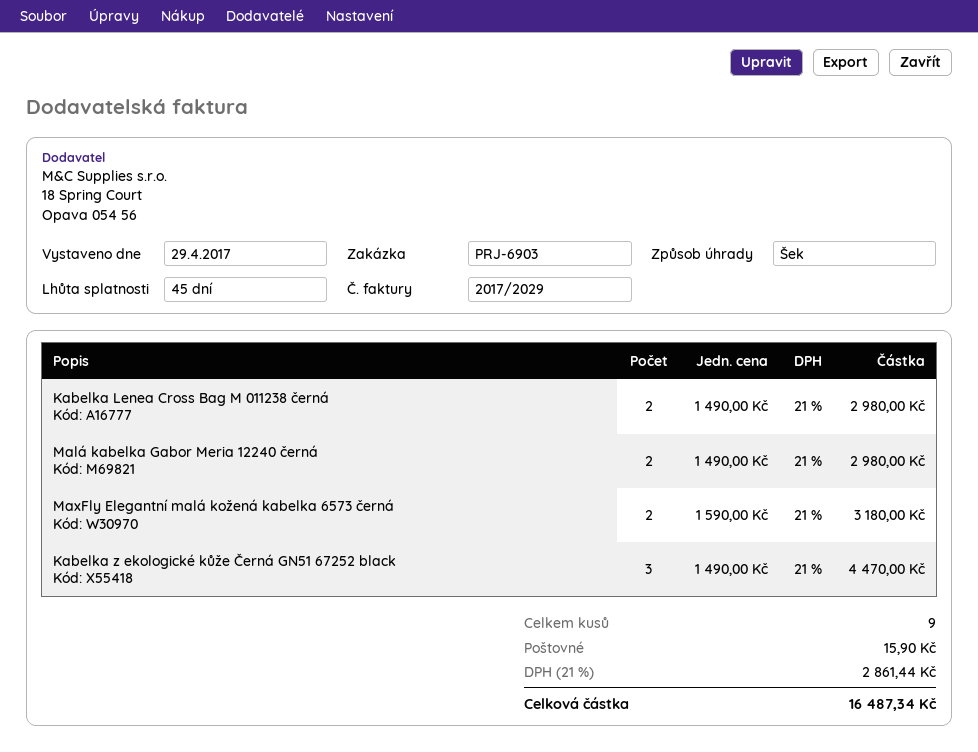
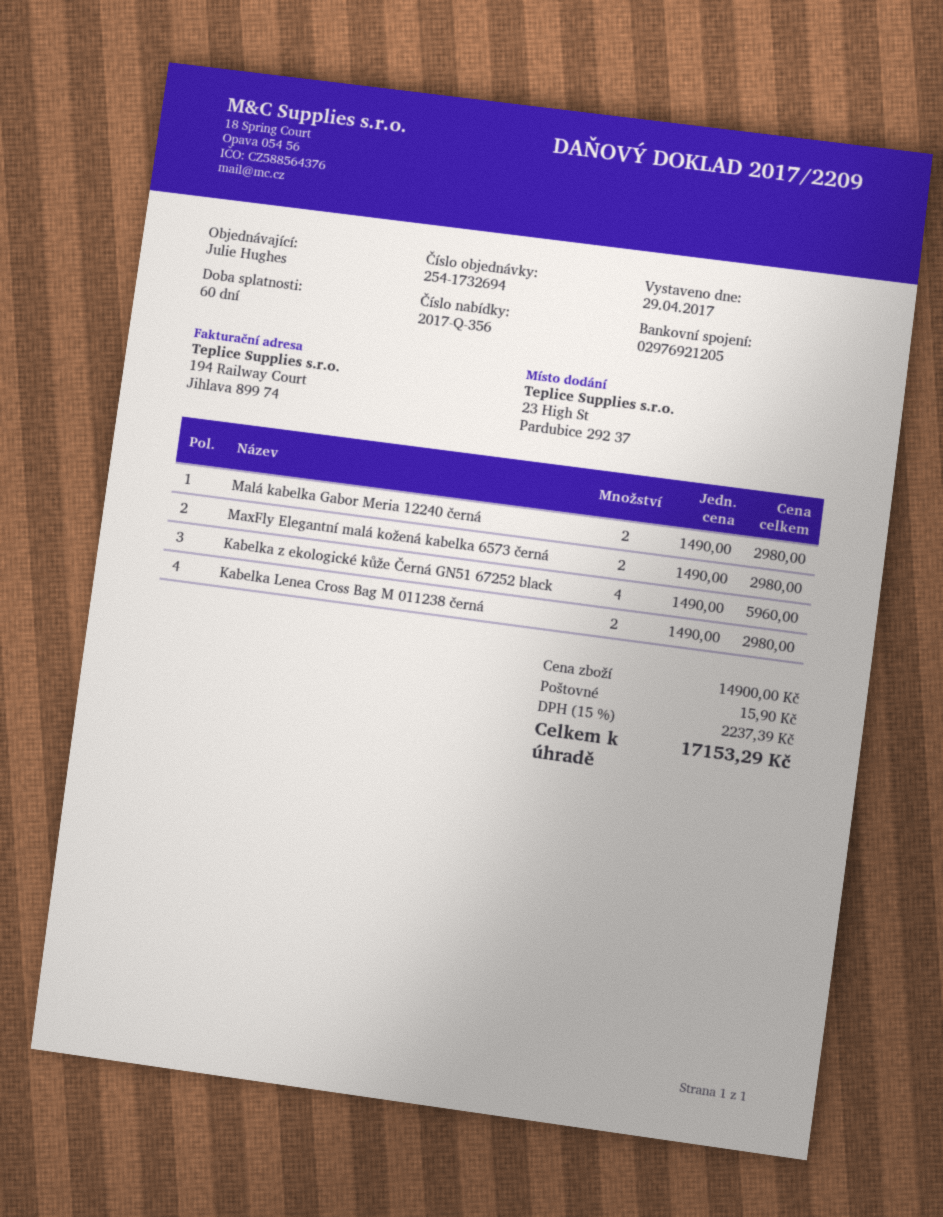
invoice number: 2017/2029 -> 2017/2209
payment terms: 45 days -> 60 days
MaxFly Elegantní malá kožená kabelka 6573 černá: 2 x 1590.00 = 3180.00 -> 2 x 1490.00 = 2980.00
Kabelka z ekologické kůže Černá GN51 67252 black: 3 x 1490.00 = 4470.00 -> 4 x 1490.00 = 5960.00
tax: 21% = 2861.44 -> 15% = 2237.39
total: 16487.34 -> 17153.29

